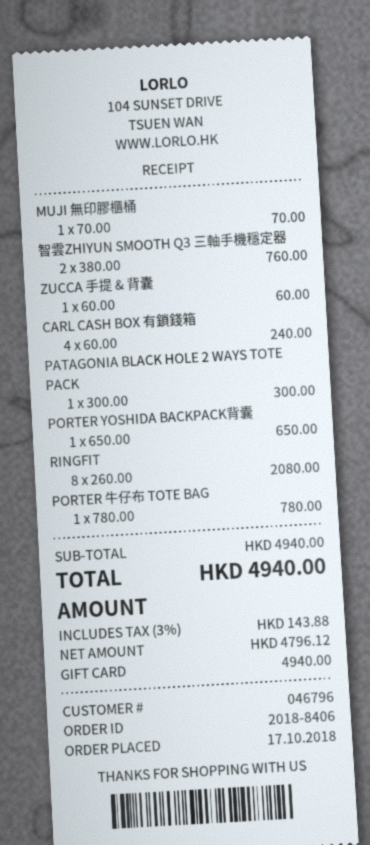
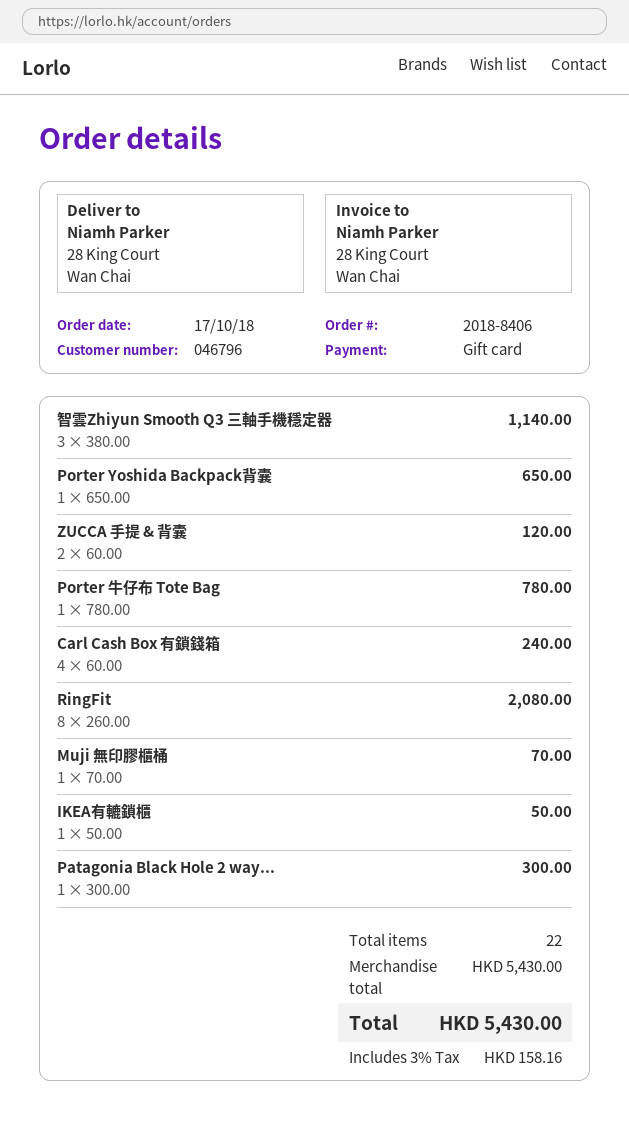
智雲ZHIYUN SMOOTH Q3 三軸手機穩定器: 2 x 380.00 = 760.00 -> 3 x 380.00 = 1140.00
ZUCCA 手提 & 背囊: 1 x 60.00 = 60.00 -> 2 x 60.00 = 120.00
IKEA有轆鎖櫃: none -> 1 x 50.00 = 50.00
subtotal: 4940.00 -> 5430.00
tax: 3% = 143.88 -> 3% = 158.16
total: 4940.00 -> 5430.00

